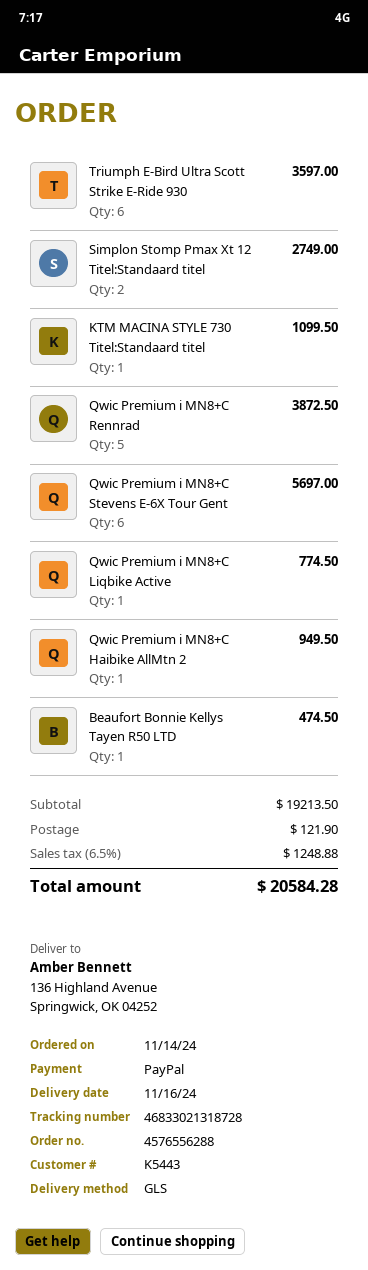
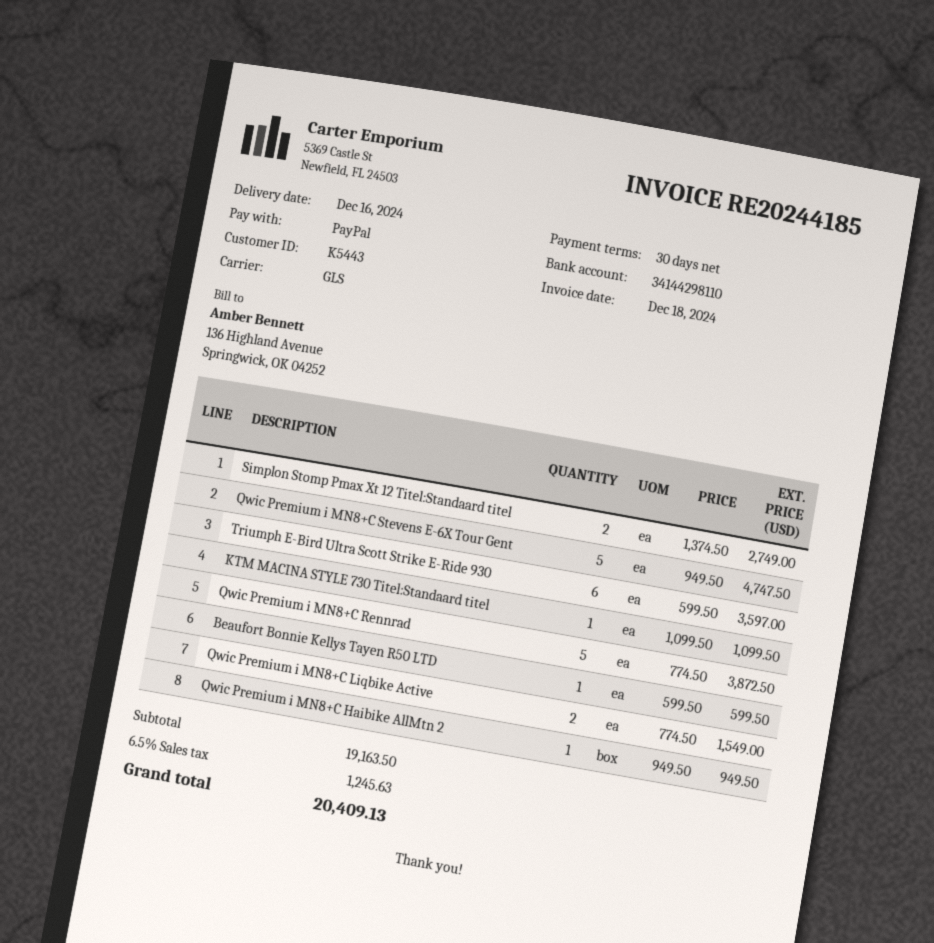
delivery date: 2024-11-16 -> 2024-12-16
Qwic Premium i MN8+C Stevens E-6X Tour Gent: 6 for 5697.00 -> 5 for 4747.50
Qwic Premium i MN8+C Liqbike Active: 1 for 774.50 -> 2 for 1549.00
Beaufort Bonnie Kellys Tayen R50 LTD: 1 for 474.50 -> 1 for 599.50
subtotal: 19213.50 -> 19163.50
shipping: 121.90 -> none
tax: 6.5% = 1248.88 -> 6.5% = 1245.63
total: 20584.28 -> 20409.13

